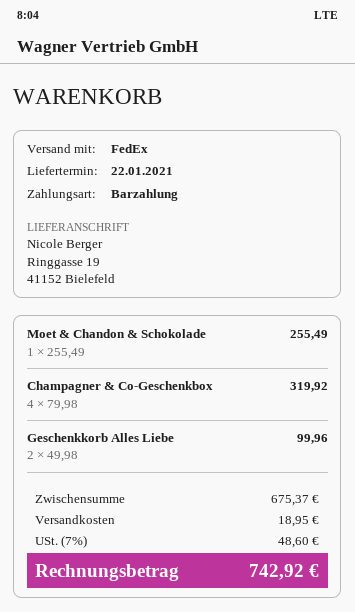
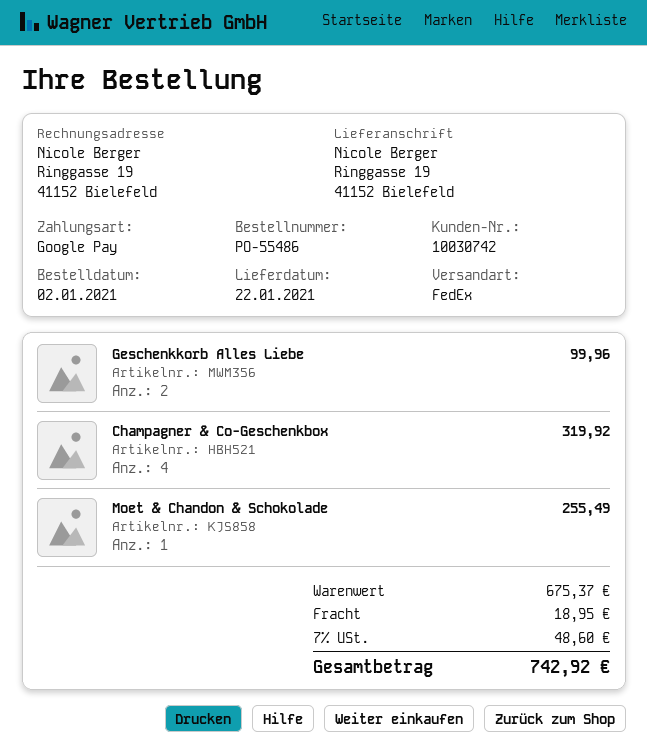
payment method: cash -> Google Pay

